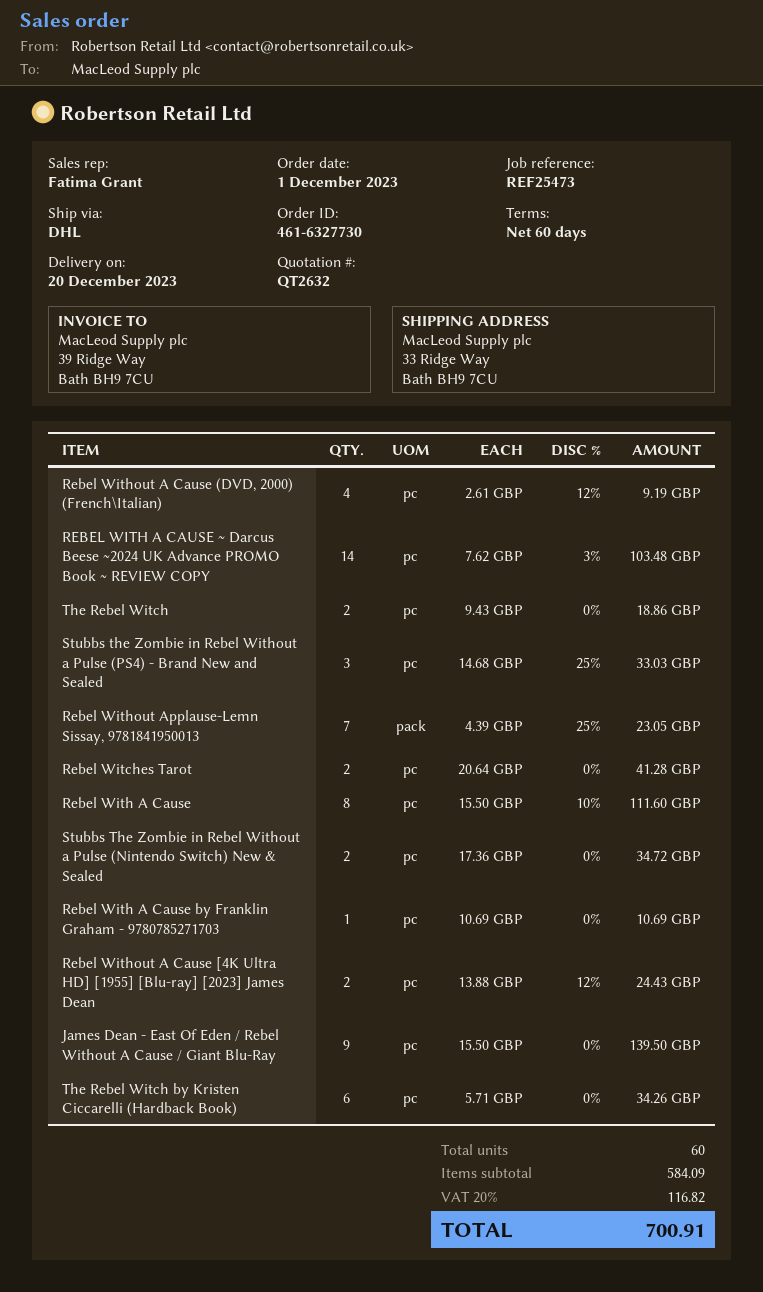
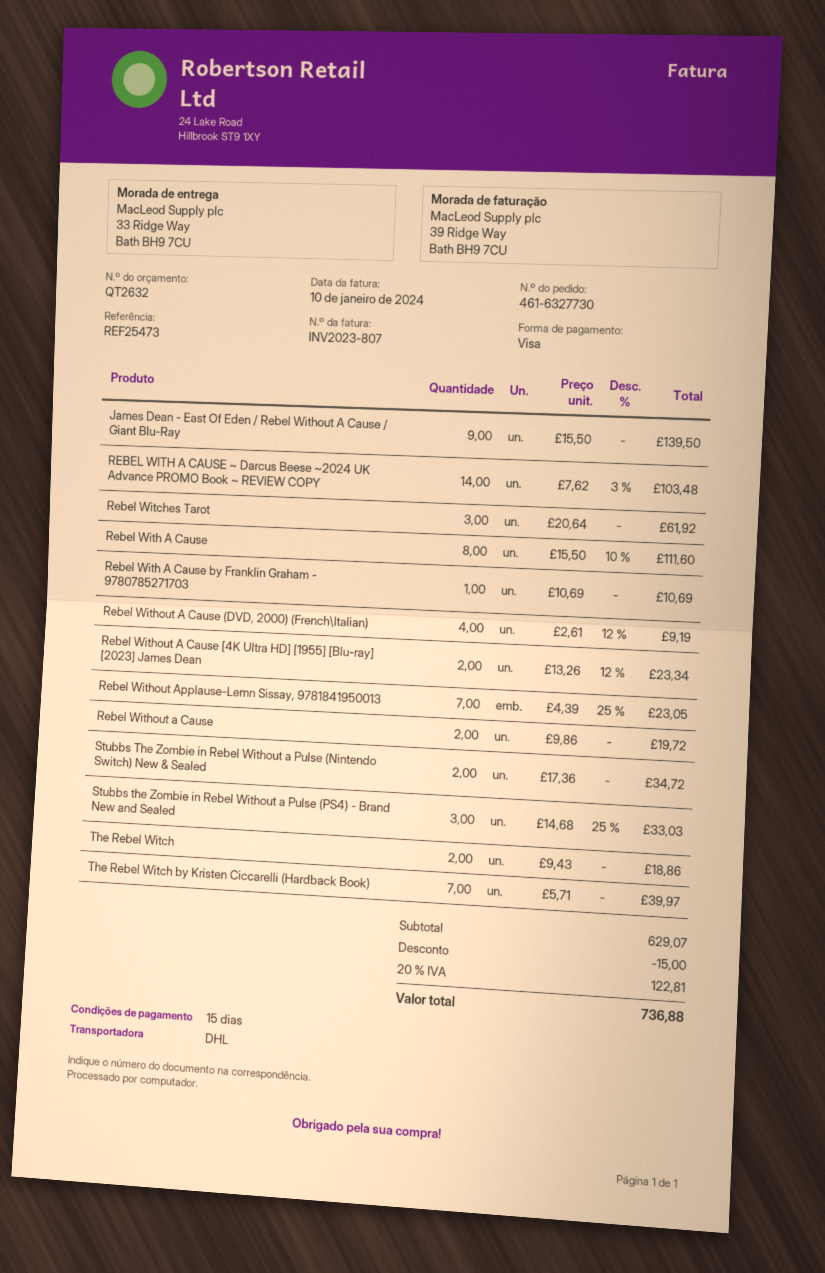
payment terms: 60 days -> 15 days
Rebel Witches Tarot: 2 x 20.64 = 41.28 -> 3 x 20.64 = 61.92
Rebel Without A Cause [4K Ultra HD] [1955] [Blu-ray] [2023] James Dean: 2 x 13.88 - 12% = 24.43 -> 2 x 13.26 - 12% = 23.34
The Rebel Witch by Kristen Ciccarelli (Hardback Book): 6 x 5.71 = 34.26 -> 7 x 5.71 = 39.97
Rebel Without a Cause: none -> 2 x 9.86 = 19.72
subtotal: 584.09 -> 629.07
discount: none -> 15.00
tax: 20% = 116.82 -> 20% = 122.81
total: 700.91 -> 736.88

